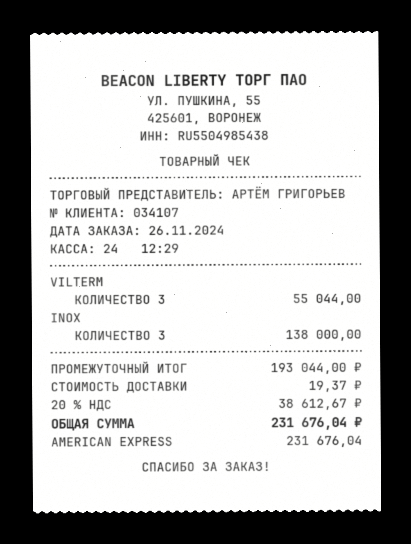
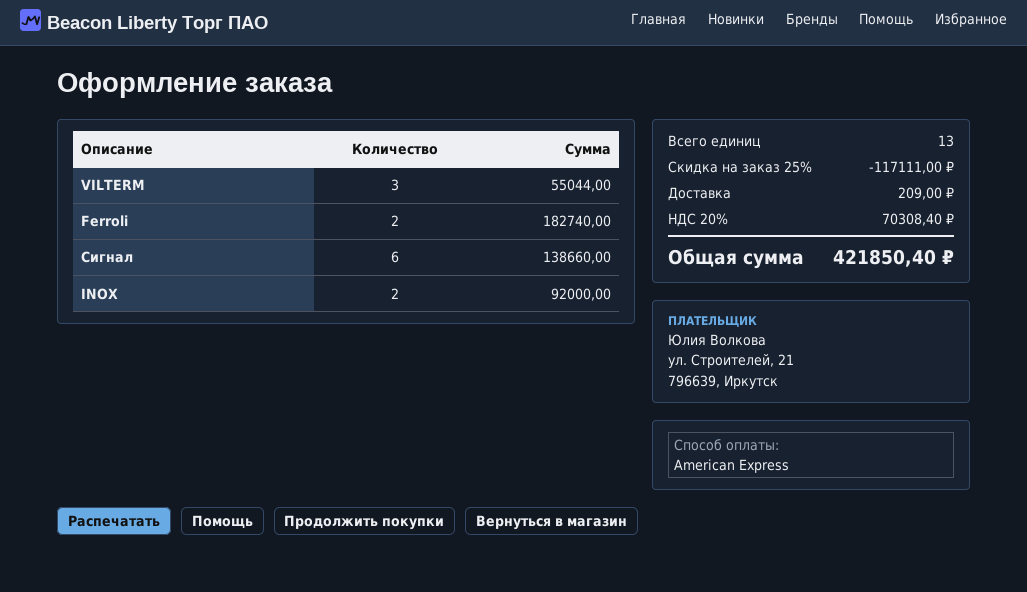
INOX: 3 for 138000.00 -> 2 for 92000.00
Ferroli: none -> 2 for 182740.00
Сигнал: none -> 6 for 138660.00
discount: none -> 25% = 117111.00
shipping: 19.37 -> 209.00
tax: 20% = 38612.67 -> 20% = 70308.40
total: 231676.04 -> 421850.40

